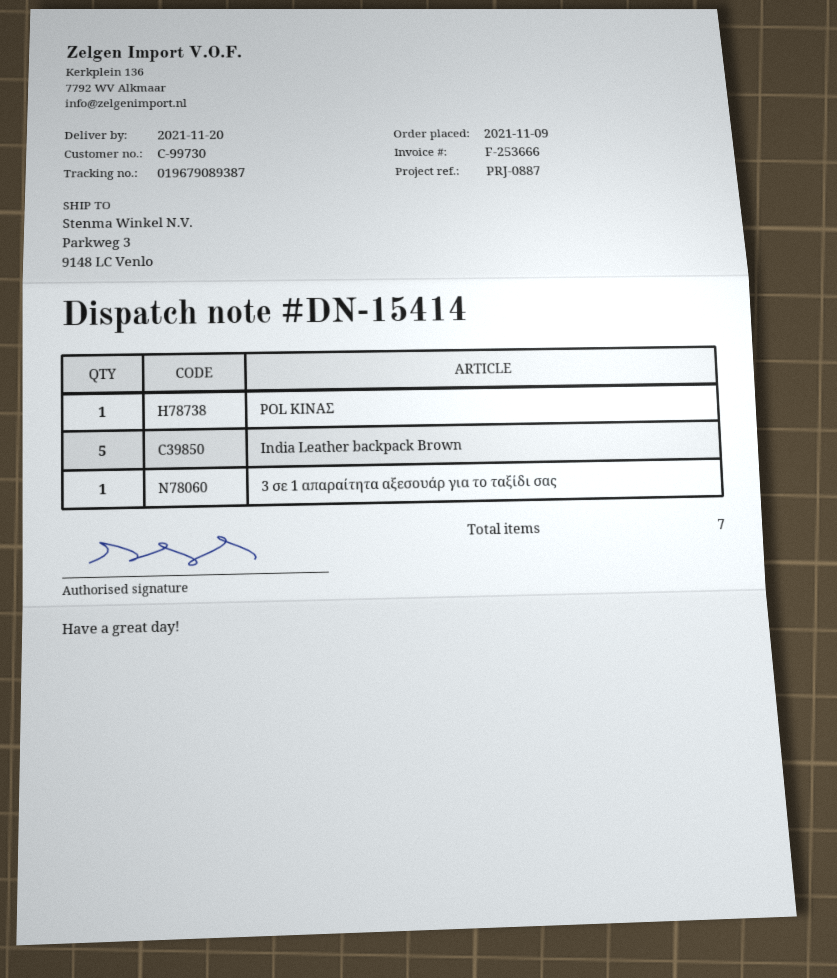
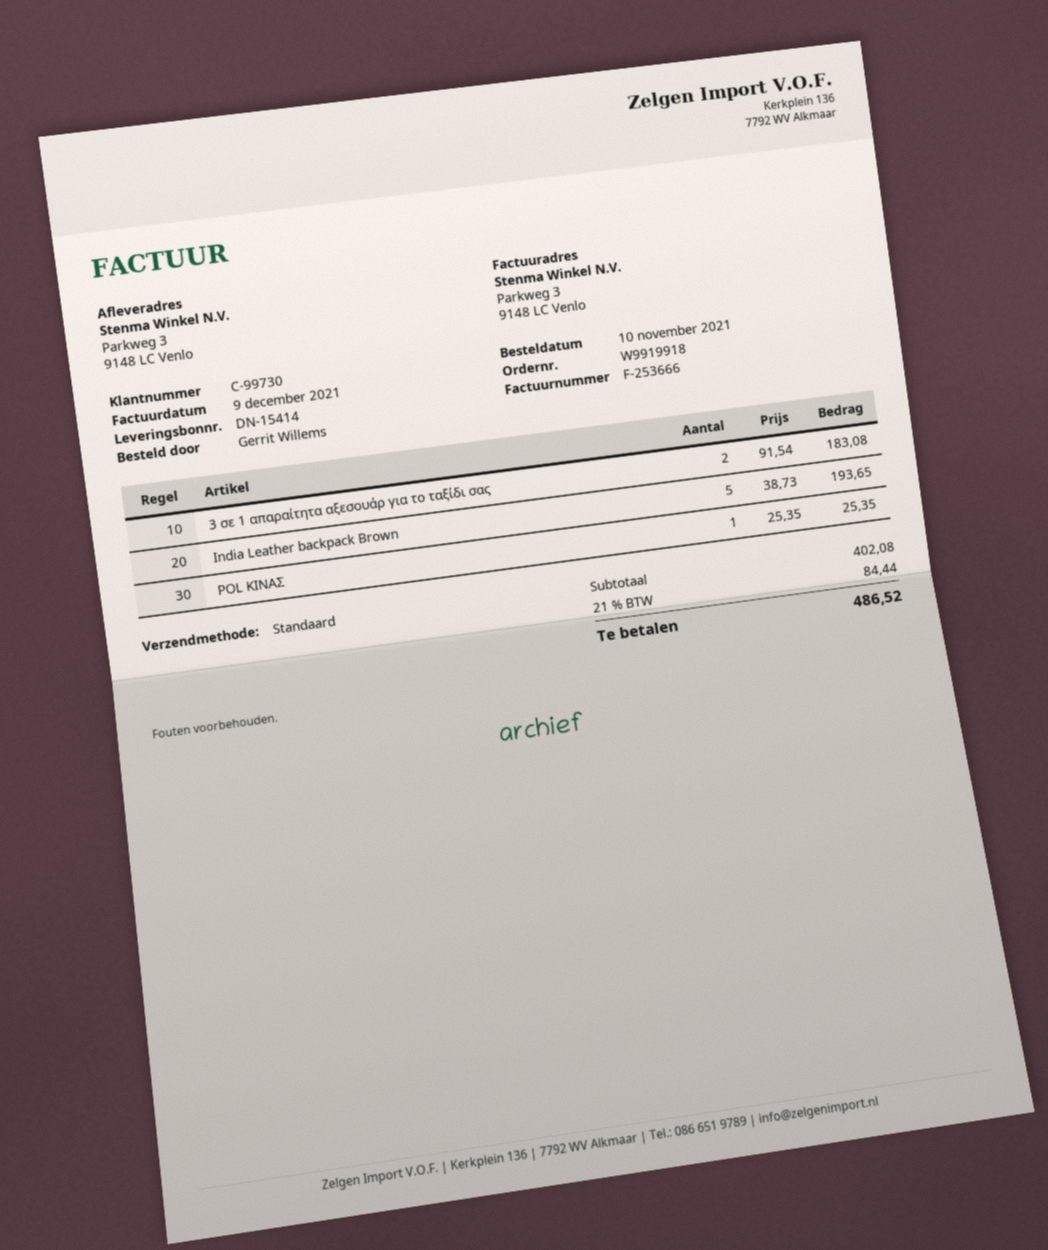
order date: 2021-11-09 -> 2021-11-10
3 σε 1 απαραίτητα αξεσουάρ για το ταξίδι σας: 1 -> 2

